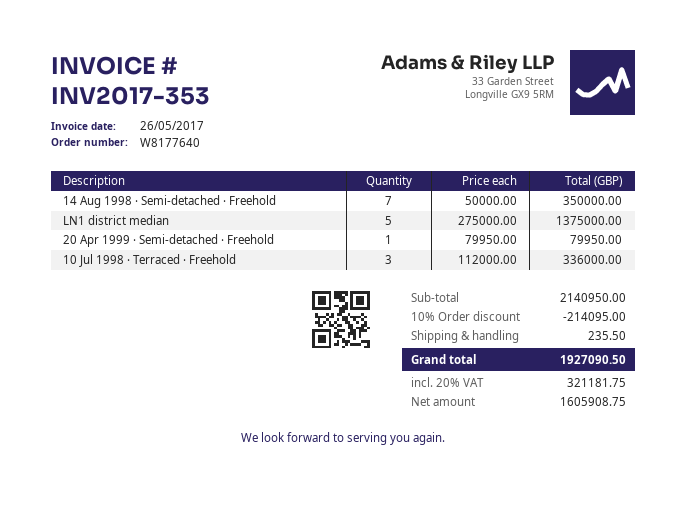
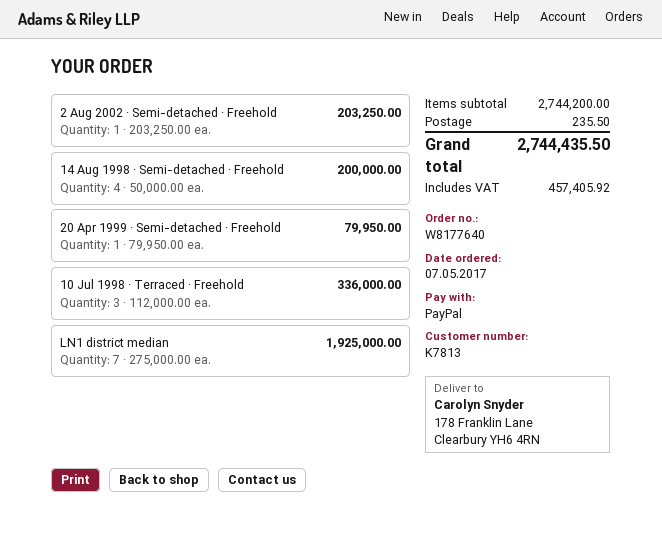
14 Aug 1998 · Semi-detached · Freehold: 7 x 50000.00 = 350000.00 -> 4 x 50000.00 = 200000.00
LN1 district median: 5 x 275000.00 = 1375000.00 -> 7 x 275000.00 = 1925000.00
2 Aug 2002 · Semi-detached · Freehold: none -> 1 x 203250.00 = 203250.00
subtotal: 2140950.00 -> 2744200.00
discount: 10% = 214095.00 -> none
tax: 321181.75 -> 457405.92
total: 1927090.50 -> 2744435.50

